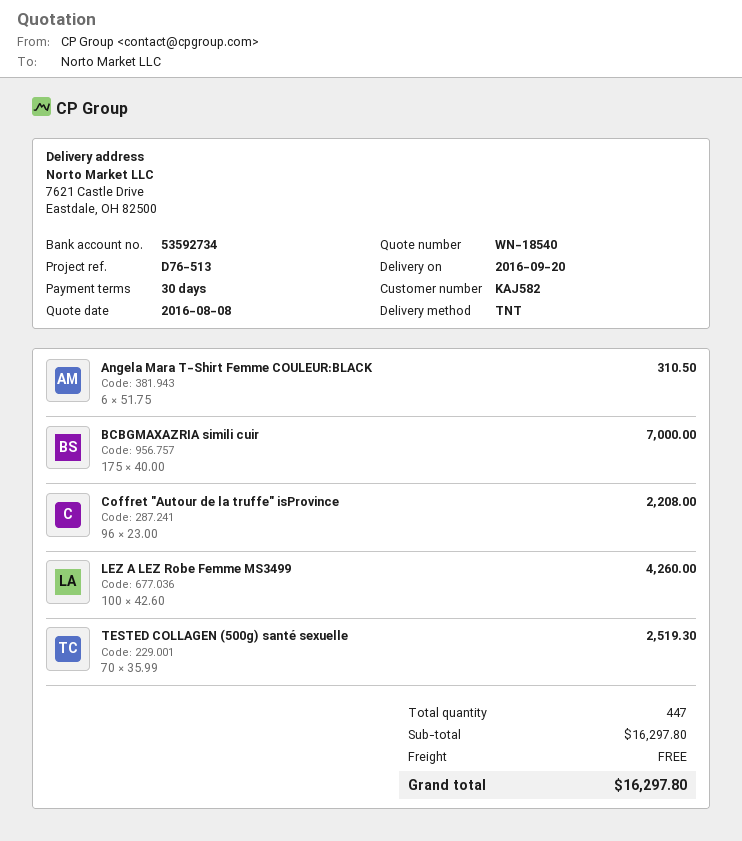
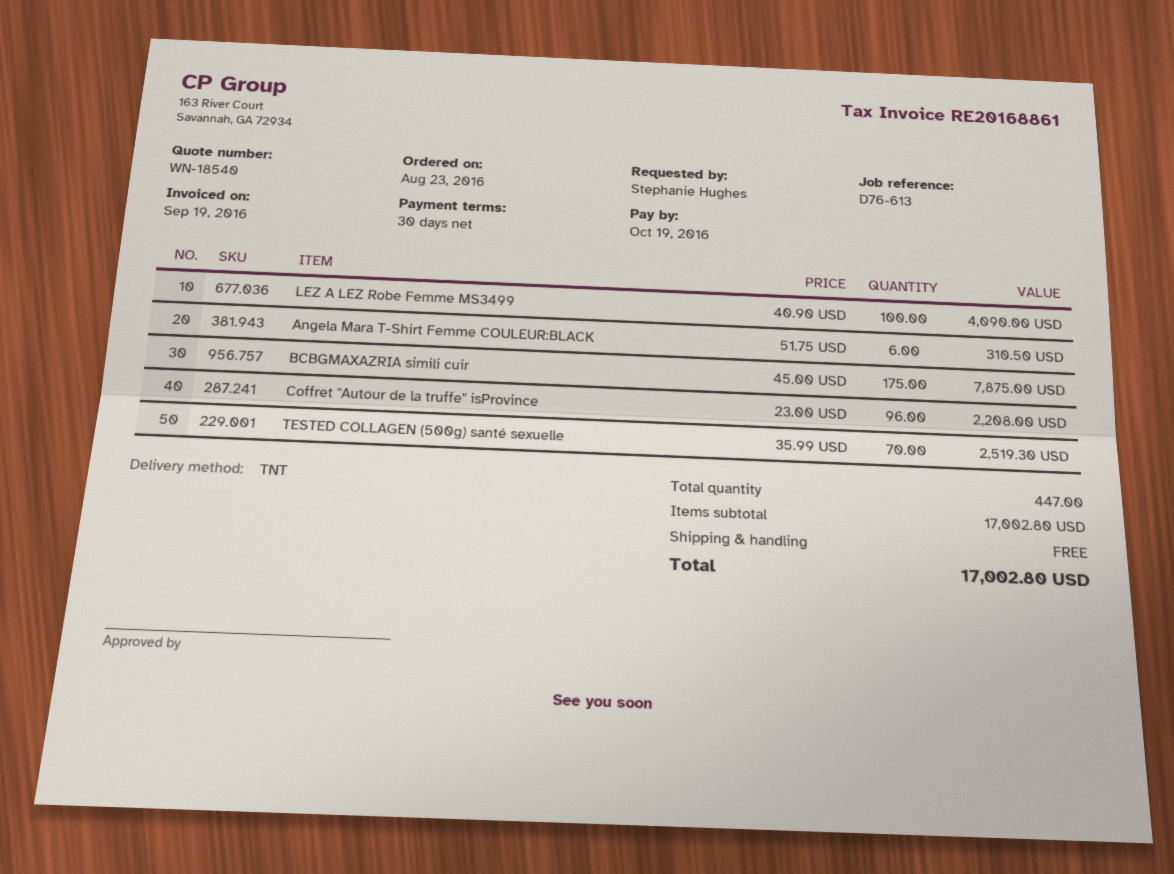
reference: D76-513 -> D76-613
BCBGMAXAZRIA simili cuir: 175 x 40.00 = 7000.00 -> 175 x 45.00 = 7875.00
LEZ A LEZ Robe Femme MS3499: 100 x 42.60 = 4260.00 -> 100 x 40.90 = 4090.00
subtotal: 16297.80 -> 17002.80
total: 16297.80 -> 17002.80

